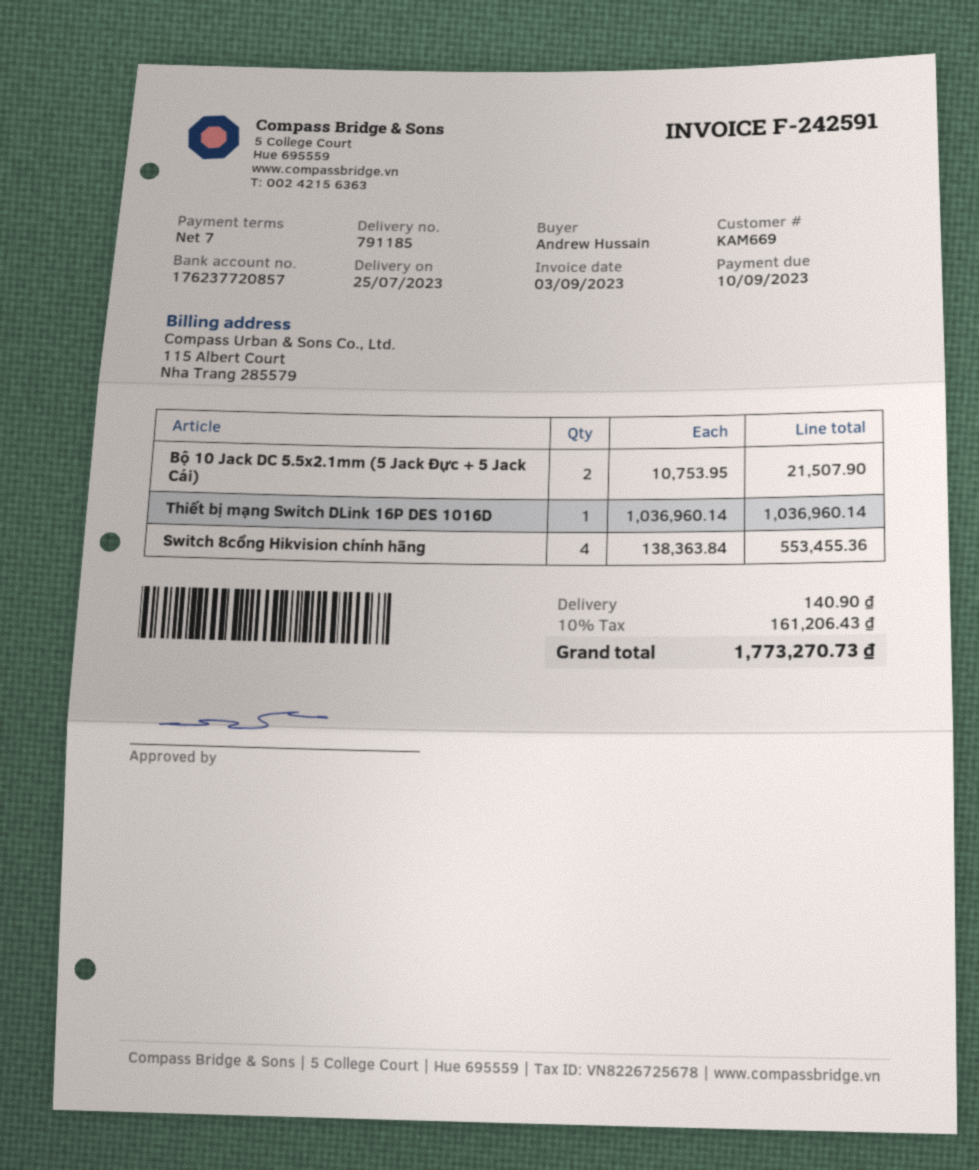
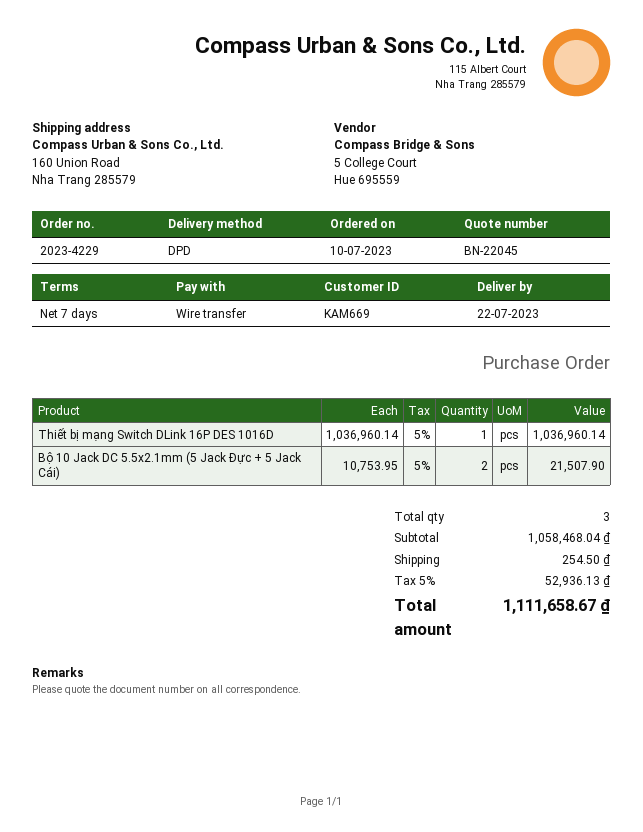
delivery date: 2023-07-25 -> 2023-07-22
Switch 8cổng Hikvision chính hãng: 4 x 138363.84 = 553455.36 -> none
shipping: 140.90 -> 254.50
tax: 10% = 161206.43 -> 5% = 52936.13
total: 1773270.73 -> 1111658.67

